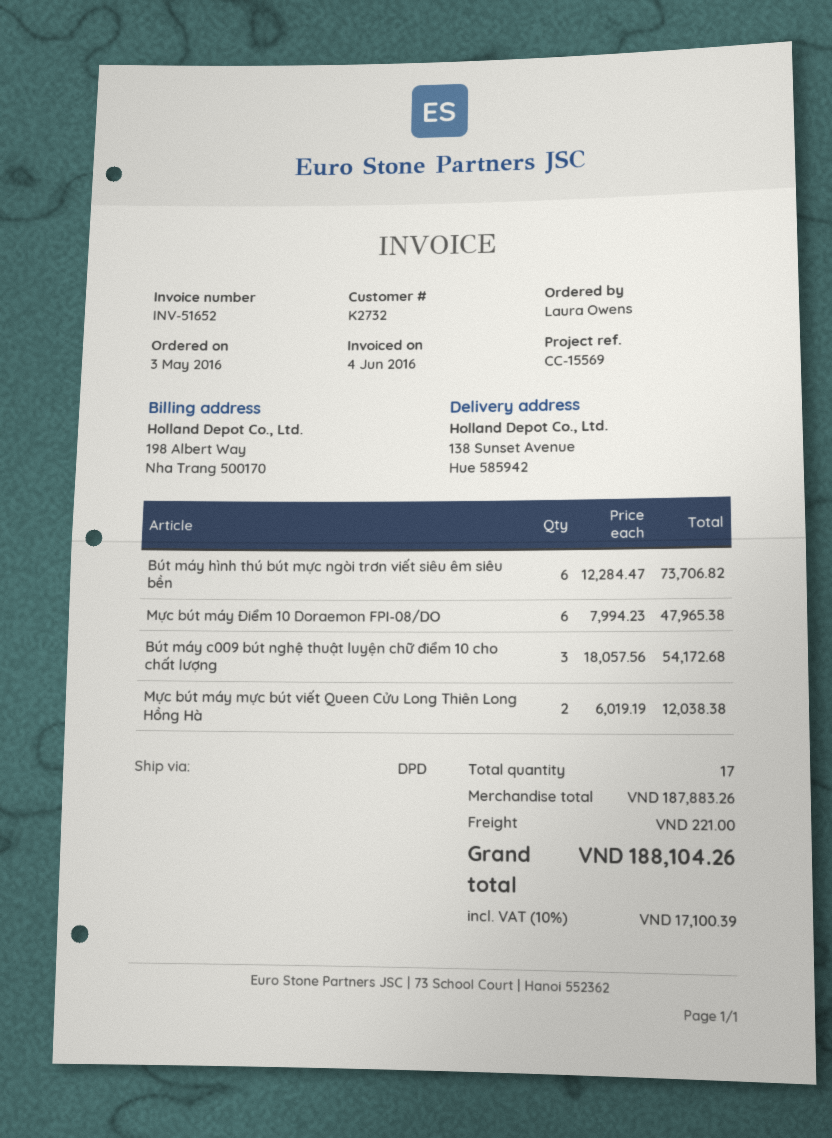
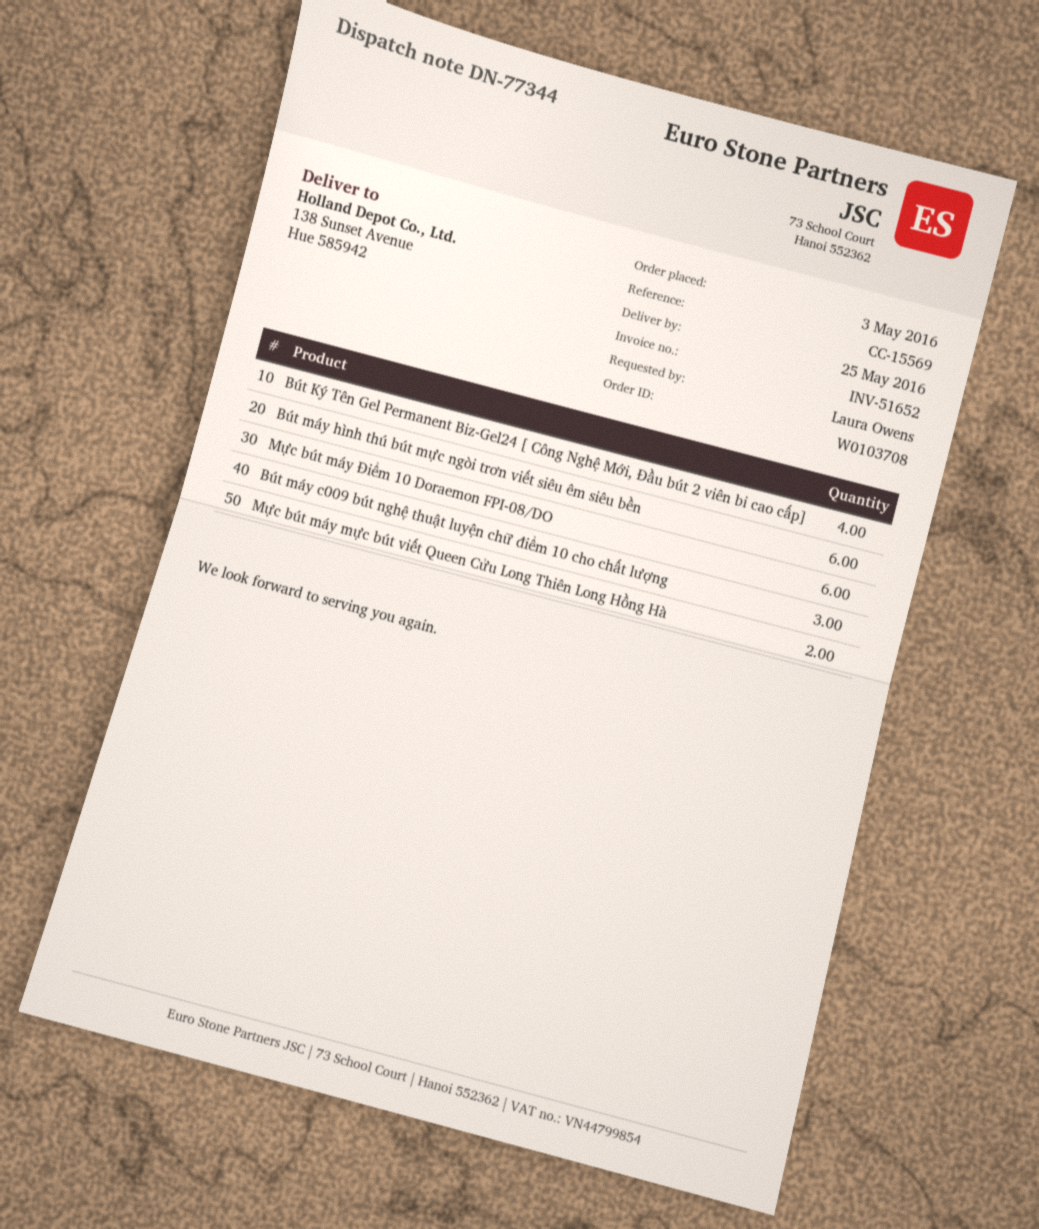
Bút Ký Tên Gel Permanent Biz-Gel24 [ Công Nghệ Mới, Đầu bút 2 viên bi cao cấp]: none -> 4

